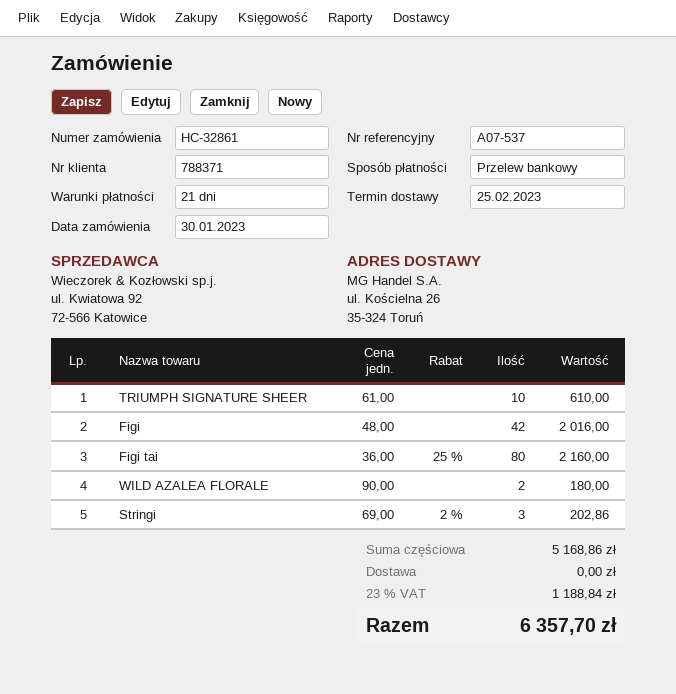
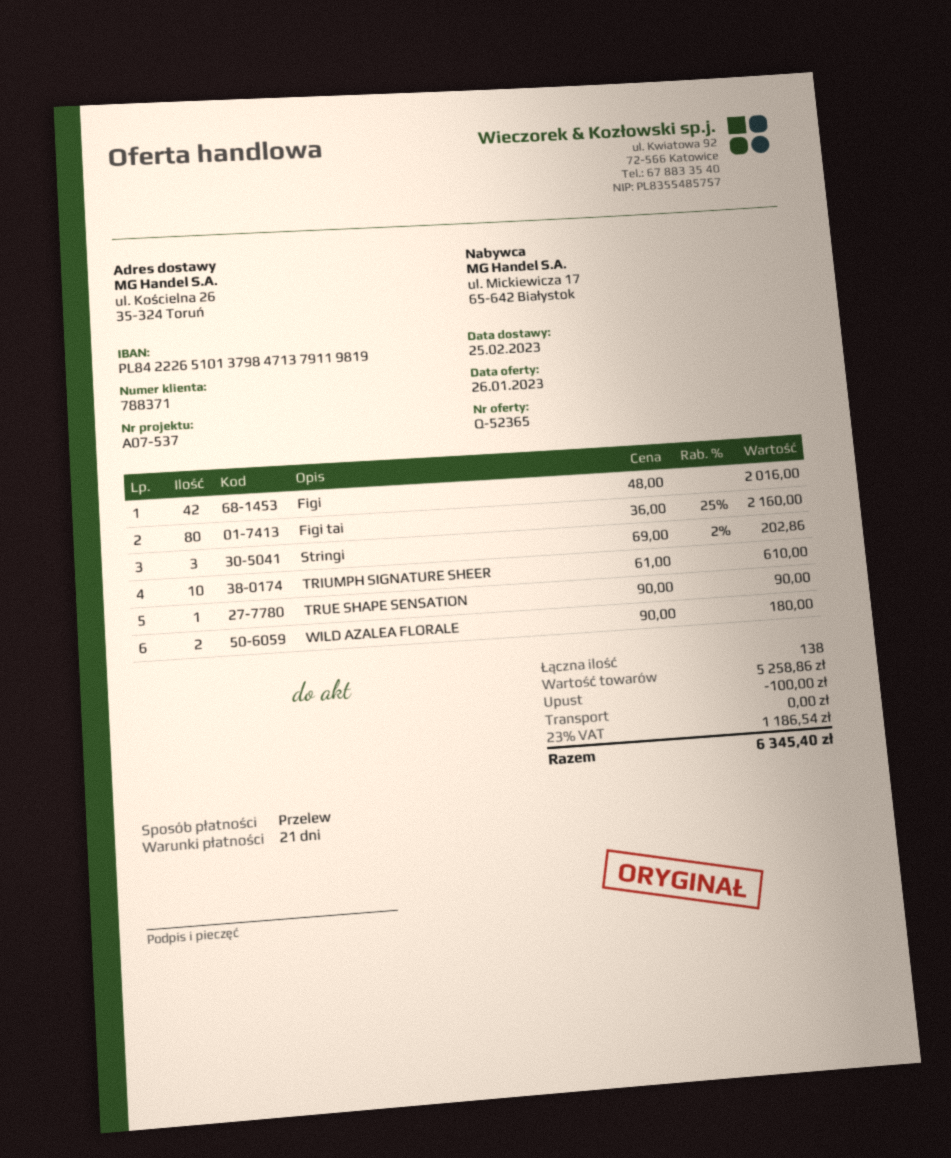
TRUE SHAPE SENSATION: none -> 1 x 90.00 = 90.00
subtotal: 5168.86 -> 5258.86
discount: none -> 100.00
tax: 23% = 1188.84 -> 23% = 1186.54
total: 6357.70 -> 6345.40

